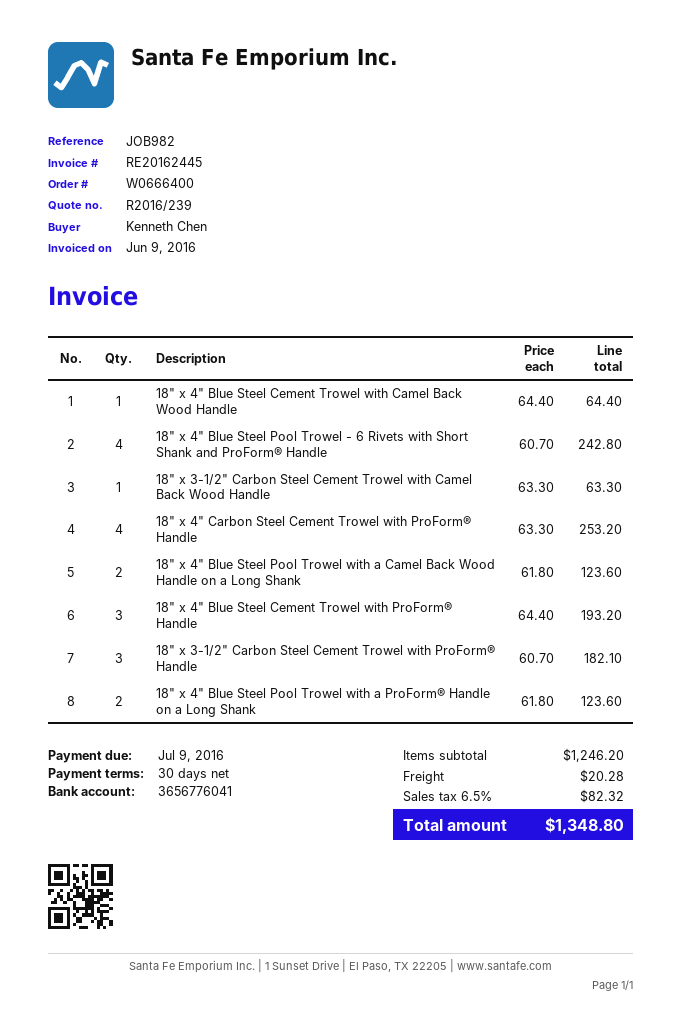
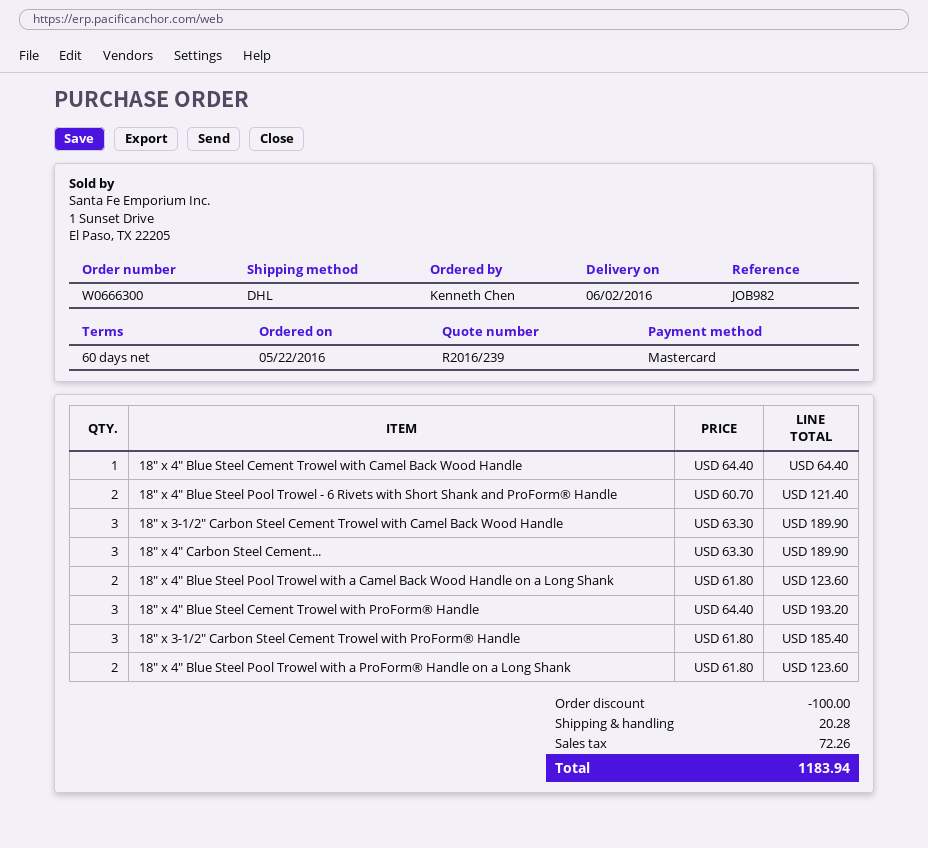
order number: W0666400 -> W0666300
payment terms: 30 days -> 60 days
18" x 4" Blue Steel Pool Trowel - 6 Rivets with Short Shank and ProForm® Handle: 4 x 60.70 = 242.80 -> 2 x 60.70 = 121.40
18" x 3-1/2" Carbon Steel Cement Trowel with Camel Back Wood Handle: 1 x 63.30 = 63.30 -> 3 x 63.30 = 189.90
18" x 4" Carbon Steel Cement Trowel with ProForm® Handle: 4 x 63.30 = 253.20 -> 3 x 63.30 = 189.90
18" x 3-1/2" Carbon Steel Cement Trowel with ProForm® Handle: 3 x 60.70 = 182.10 -> 3 x 61.80 = 185.40
discount: none -> 100.00
tax: 82.32 -> 72.26
total: 1348.80 -> 1183.94

